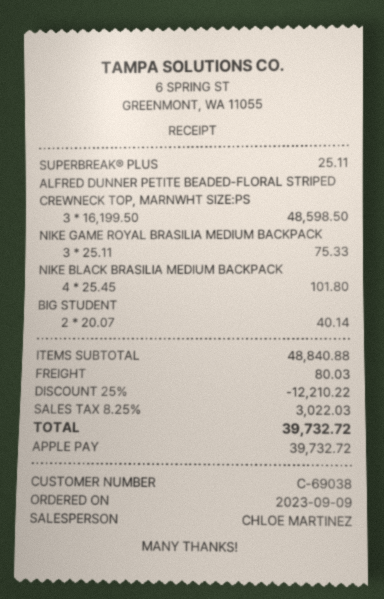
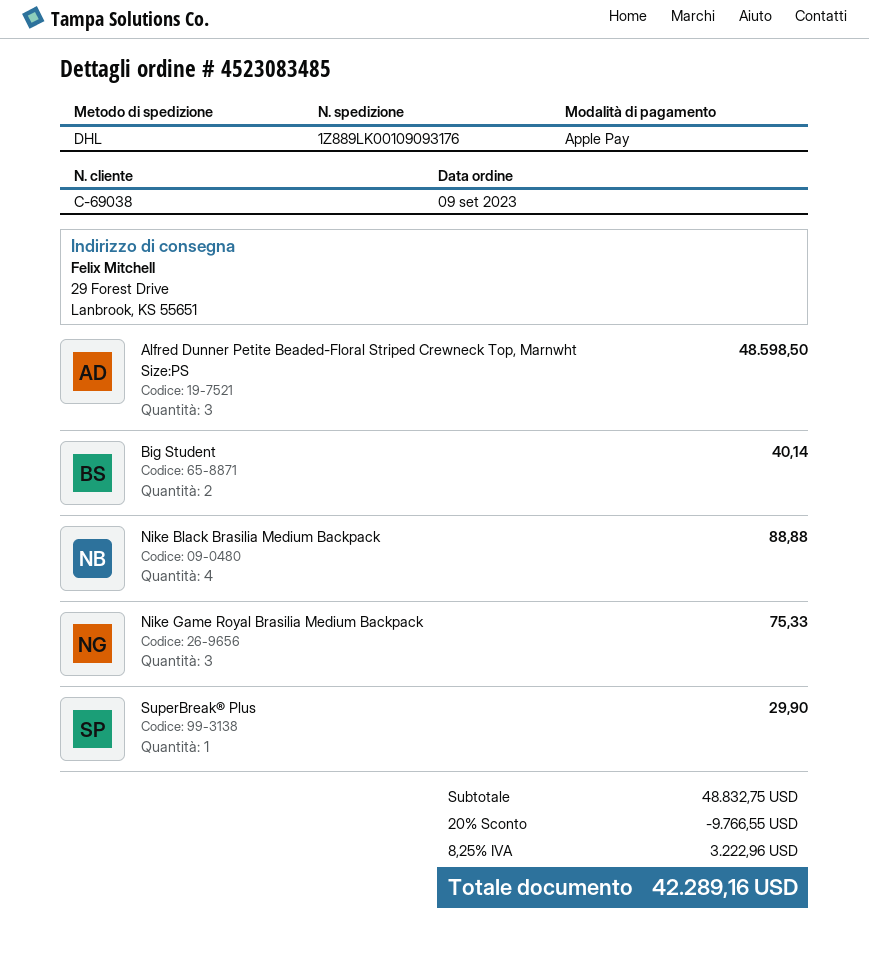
SUPERBREAK® PLUS: 1 for 25.11 -> 1 for 29.90
NIKE BLACK BRASILIA MEDIUM BACKPACK: 4 for 101.80 -> 4 for 88.88
subtotal: 48840.88 -> 48832.75
discount: 25% = 12210.22 -> 20% = 9766.55
shipping: 80.03 -> none
tax: 8.25% = 3022.03 -> 8.25% = 3222.96
total: 39732.72 -> 42289.16

